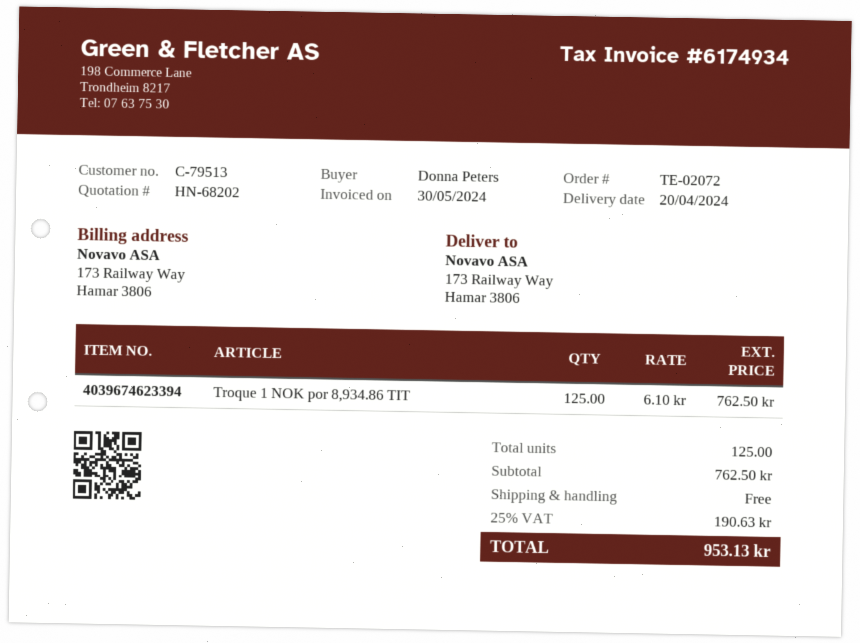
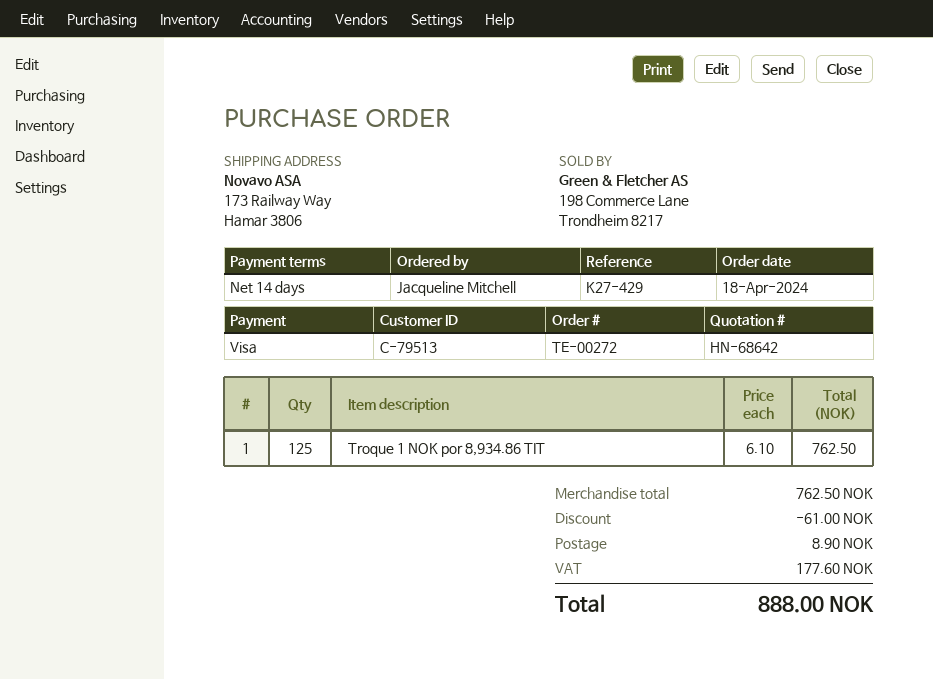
quote number: HN-68202 -> HN-68642
order number: TE-02072 -> TE-00272
ordered by: Donna Peters -> Jacqueline Mitchell
discount: none -> 61.00
shipping: 0.00 -> 8.90
tax: 190.63 -> 177.60
total: 953.13 -> 888.00

